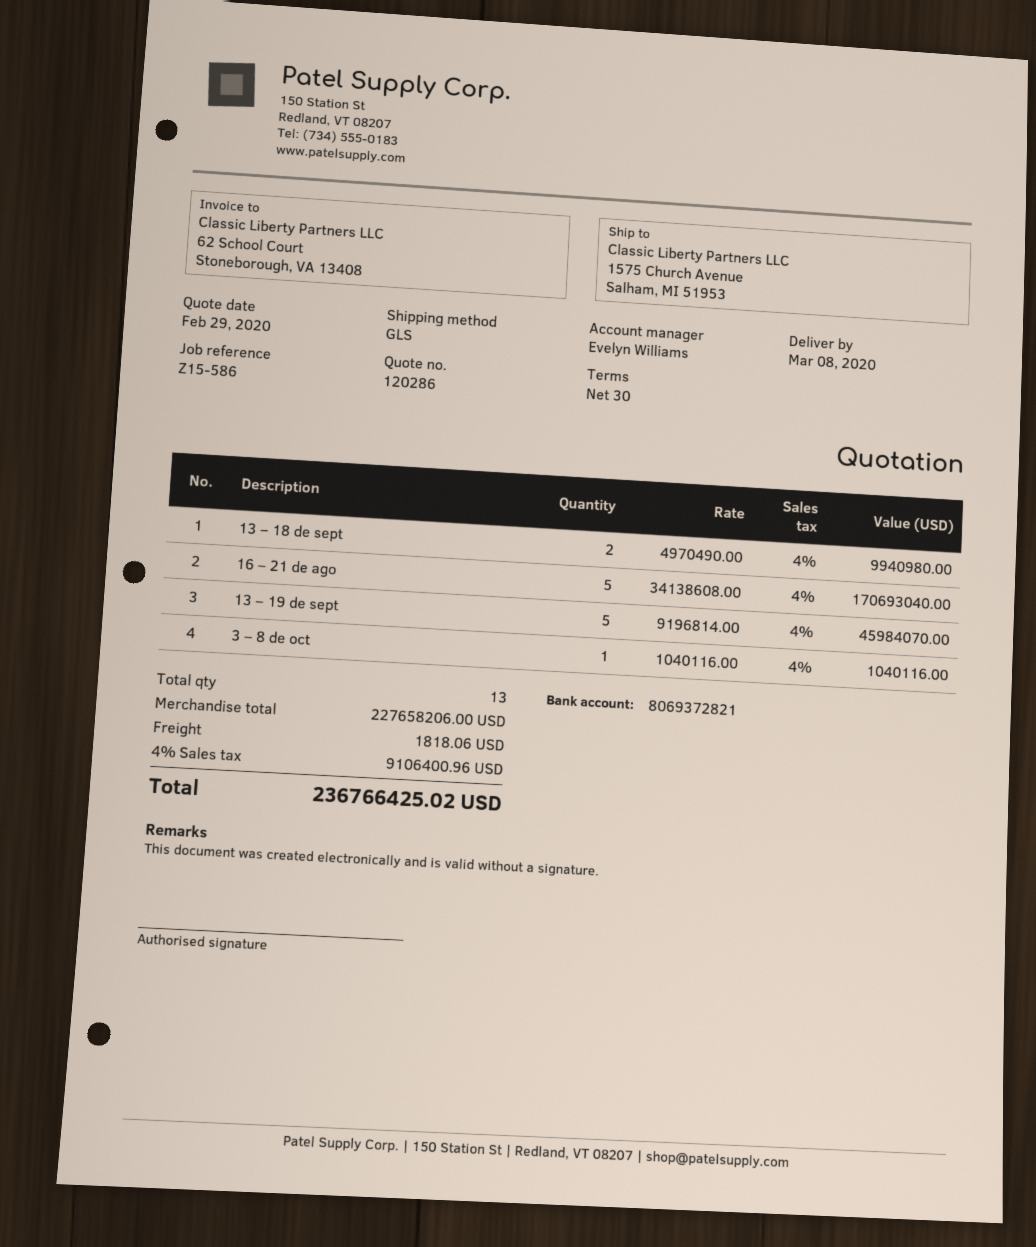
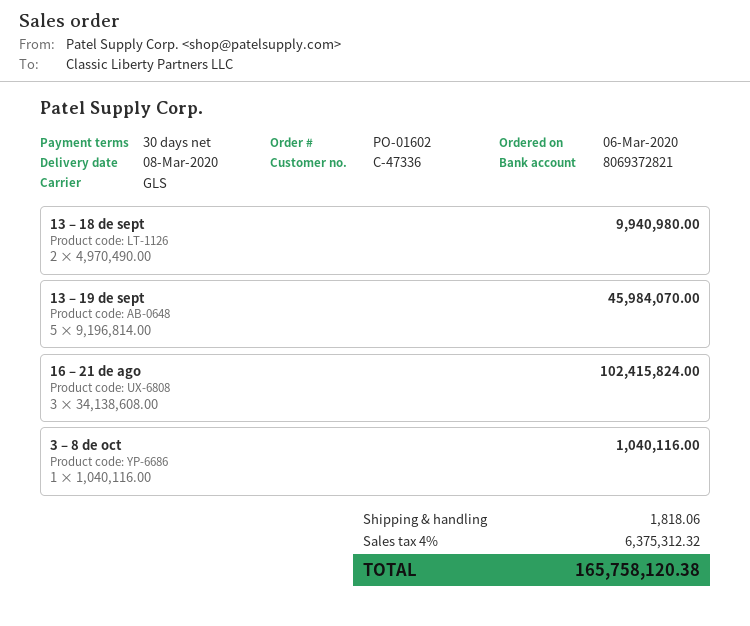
16 – 21 de ago: 5 x 34138608.00 = 170693040.00 -> 3 x 34138608.00 = 102415824.00
tax: 4% = 9106400.96 -> 4% = 6375312.32
total: 236766425.02 -> 165758120.38

